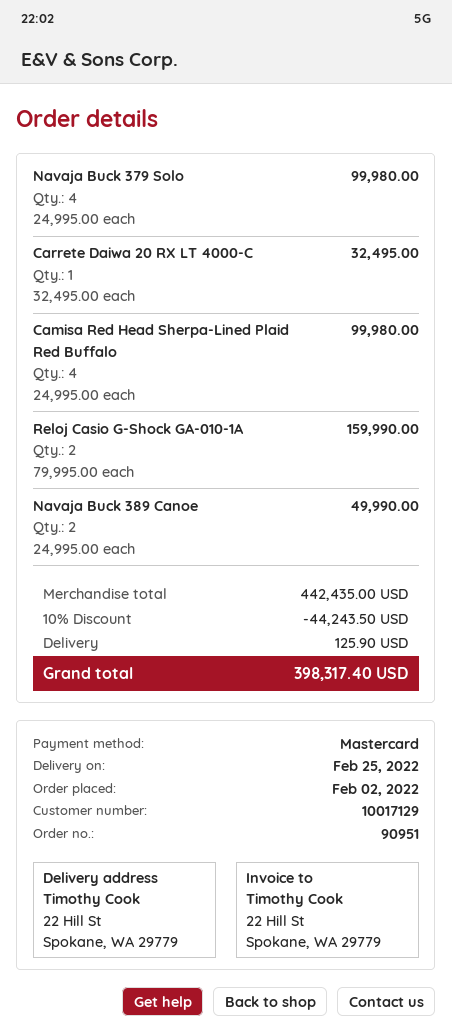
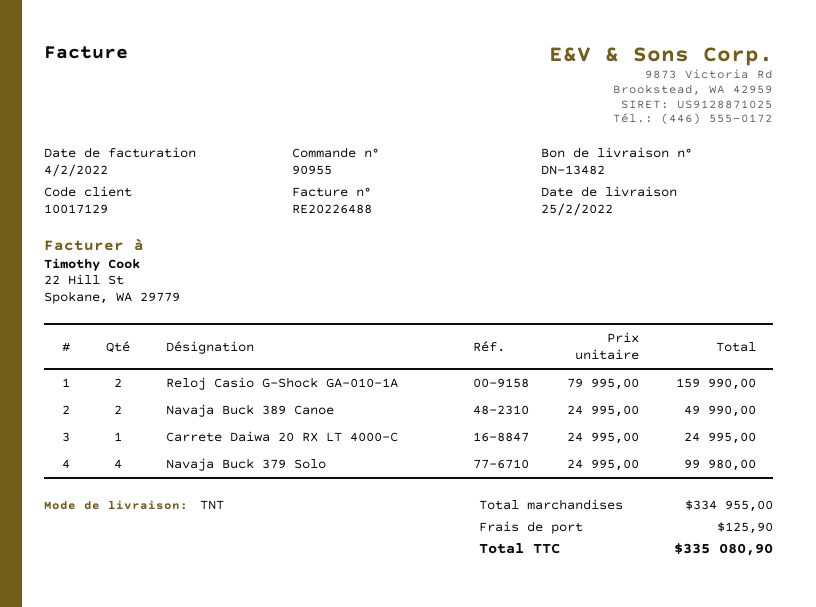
order number: 90951 -> 90955
Carrete Daiwa 20 RX LT 4000-C: 1 x 32495.00 = 32495.00 -> 1 x 24995.00 = 24995.00
Camisa Red Head Sherpa-Lined Plaid Red Buffalo: 4 x 24995.00 = 99980.00 -> none
subtotal: 442435.00 -> 334955.00
discount: 10% = 44243.50 -> none
total: 398317.40 -> 335080.90

